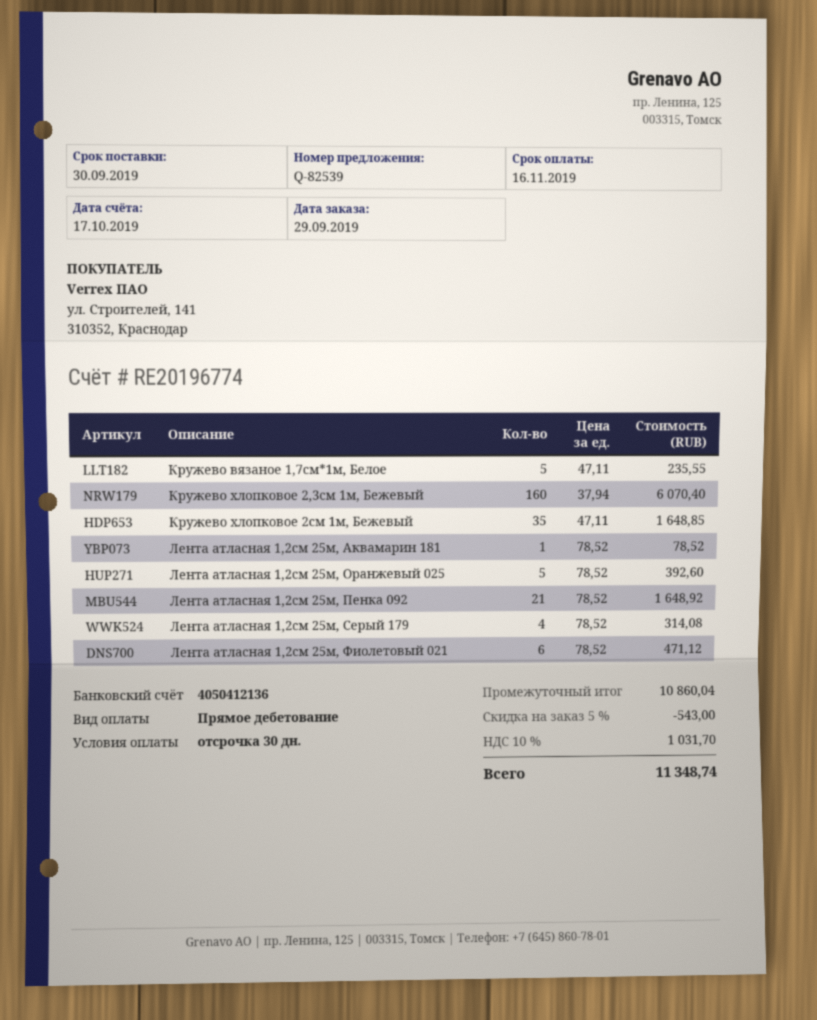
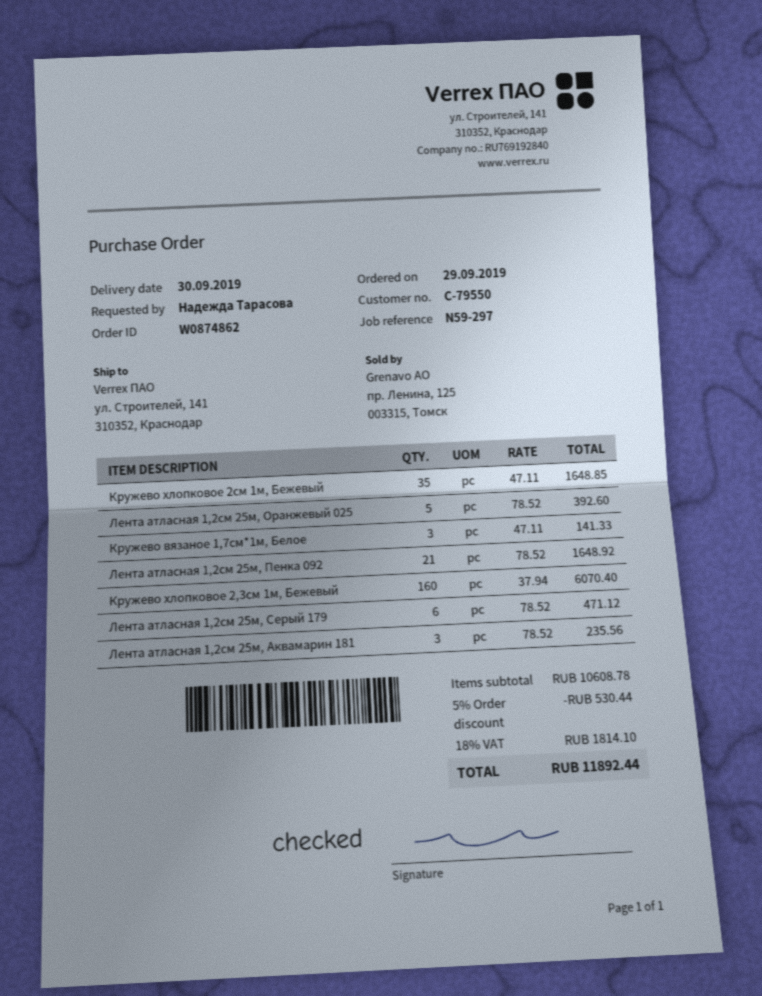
Кружево вязаное 1,7см*1м, Белое: 5 x 47.11 = 235.55 -> 3 x 47.11 = 141.33
Лента атласная 1,2см 25м, Аквамарин 181: 1 x 78.52 = 78.52 -> 3 x 78.52 = 235.56
Лента атласная 1,2см 25м, Серый 179: 4 x 78.52 = 314.08 -> 6 x 78.52 = 471.12
Лента атласная 1,2см 25м, Фиолетовый 021: 6 x 78.52 = 471.12 -> none
subtotal: 10860.04 -> 10608.78
discount: 5% = 543.00 -> 5% = 530.44
tax: 10% = 1031.70 -> 18% = 1814.10
total: 11348.74 -> 11892.44

